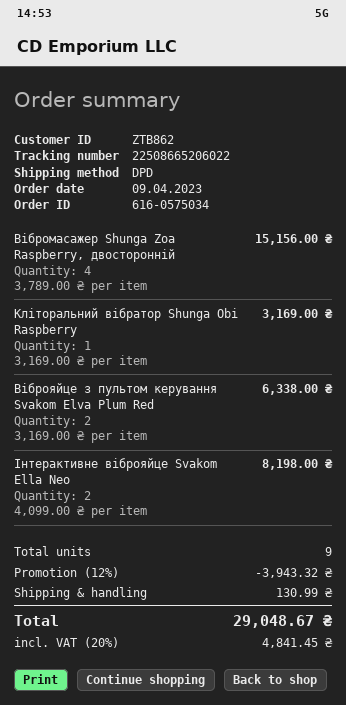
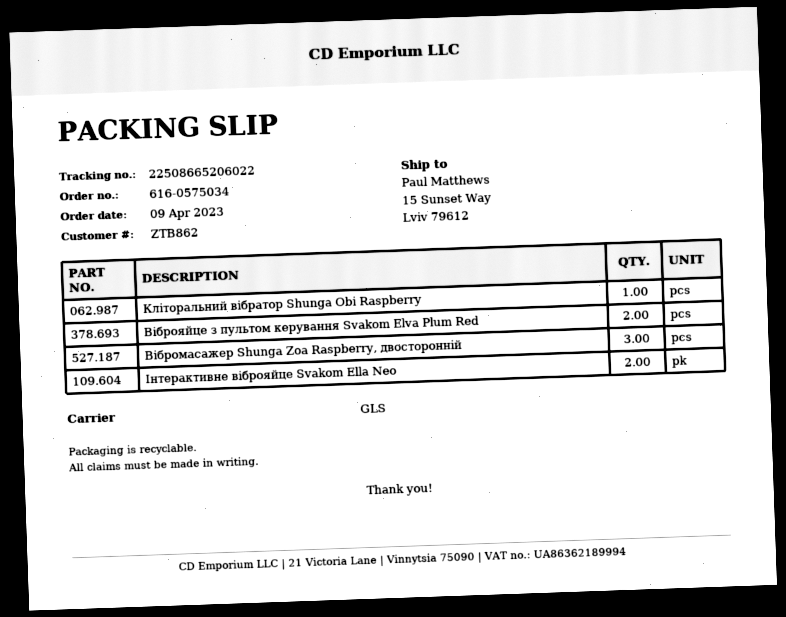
shipping method: DPD -> GLS
Вібромасажер Shunga Zoa Raspberry, двосторонній: 4 -> 3

